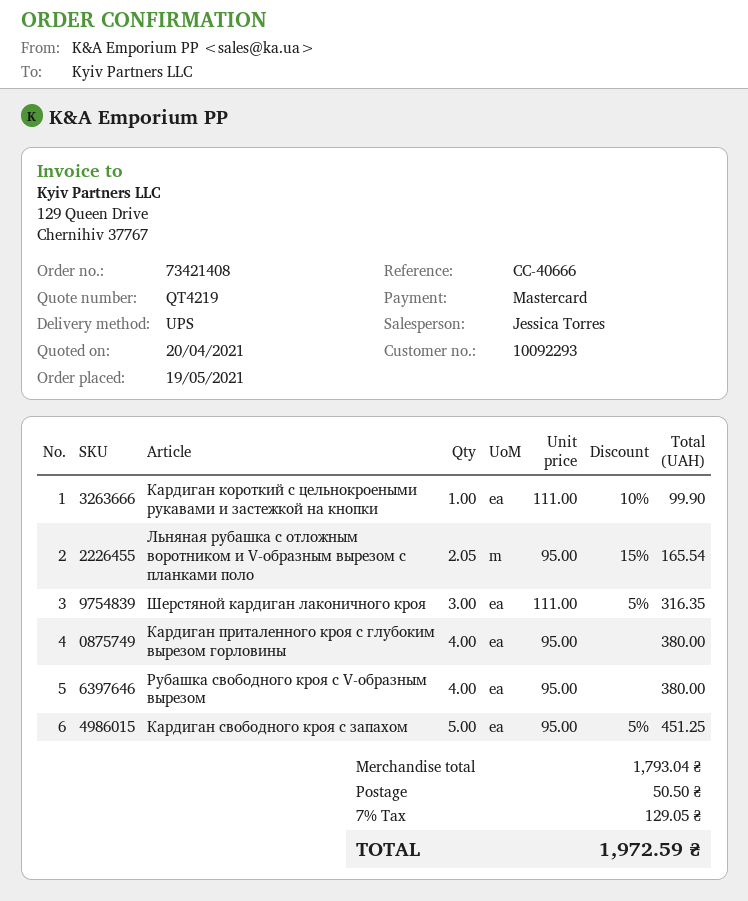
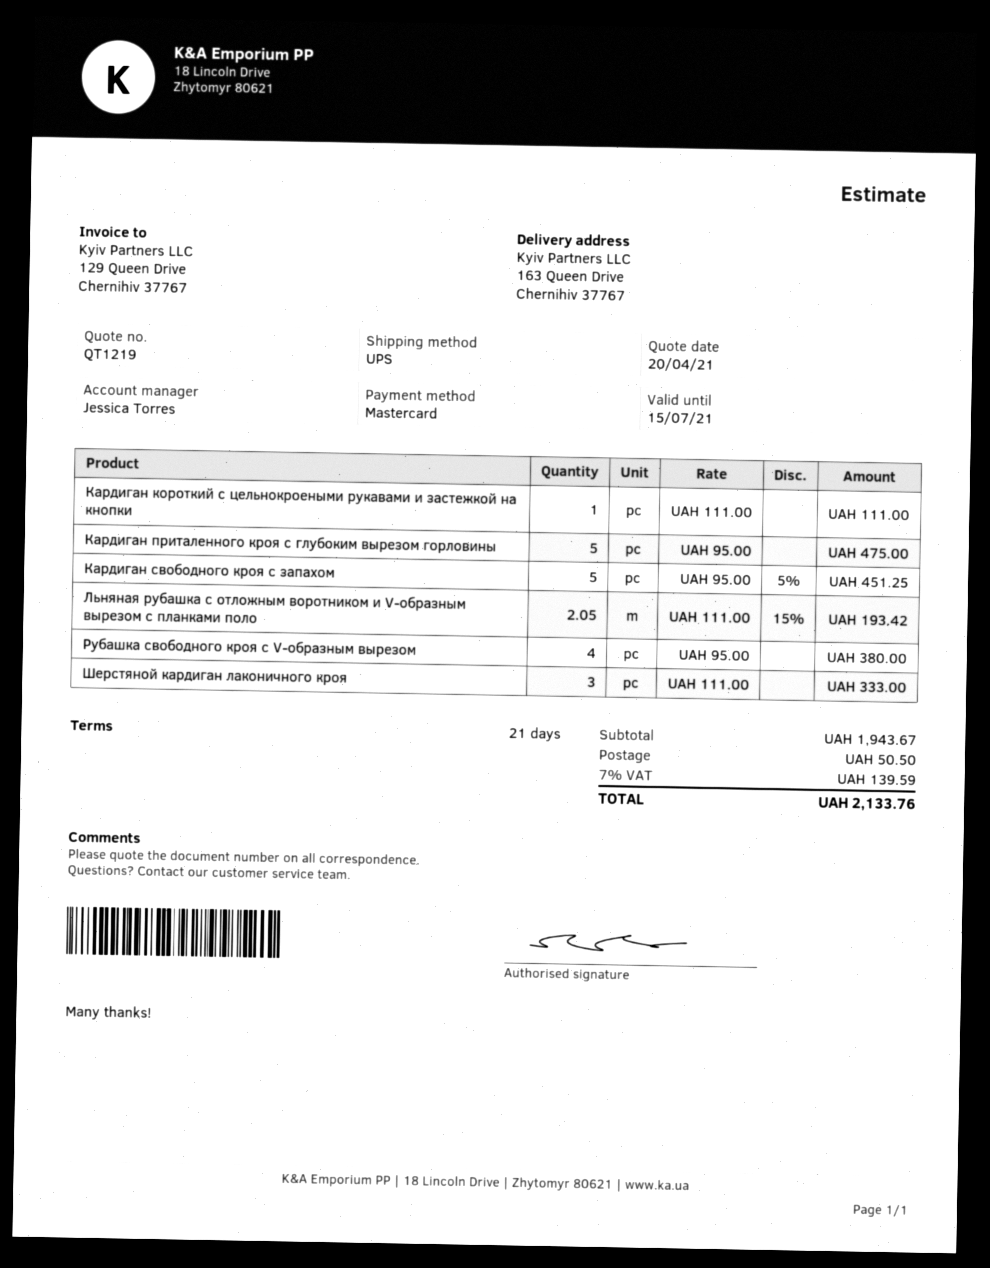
quote number: QT4219 -> QT1219
Кардиган короткий с цельнокроеными рукавами и застежкой на кнопки: 1 x 111.00 - 10% = 99.90 -> 1 x 111.00 = 111.00
Льняная рубашка с отложным воротником и V-образным вырезом с планками поло: 2.05 x 95.00 - 15% = 165.54 -> 2.05 x 111.00 - 15% = 193.42
Шерстяной кардиган лаконичного кроя: 3 x 111.00 - 5% = 316.35 -> 3 x 111.00 = 333.00
Кардиган приталенного кроя с глубоким вырезом горловины: 4 x 95.00 = 380.00 -> 5 x 95.00 = 475.00
subtotal: 1793.04 -> 1943.67
tax: 7% = 129.05 -> 7% = 139.59
total: 1972.59 -> 2133.76

